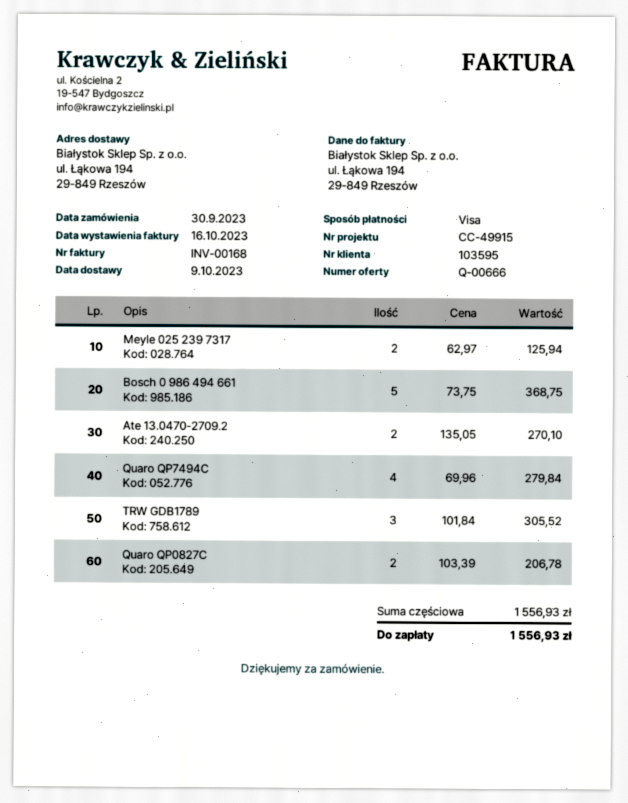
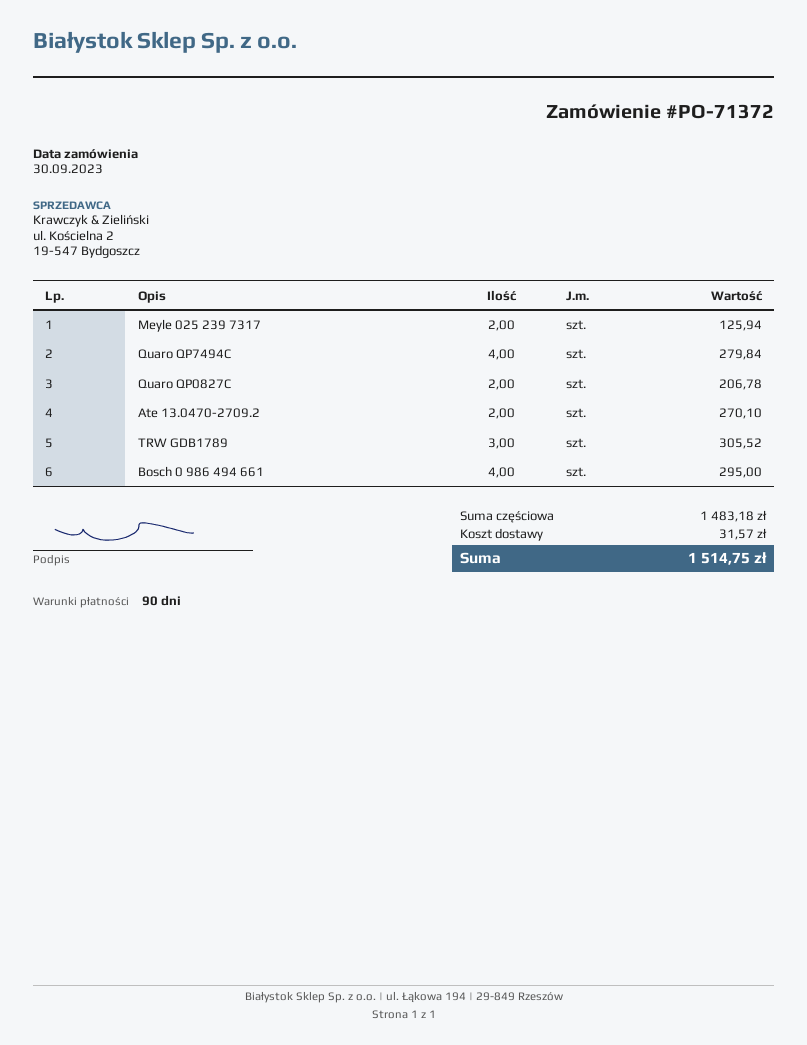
Bosch 0 986 494 661: 5 for 368.75 -> 4 for 295.00
subtotal: 1556.93 -> 1483.18
shipping: none -> 31.57
total: 1556.93 -> 1514.75

